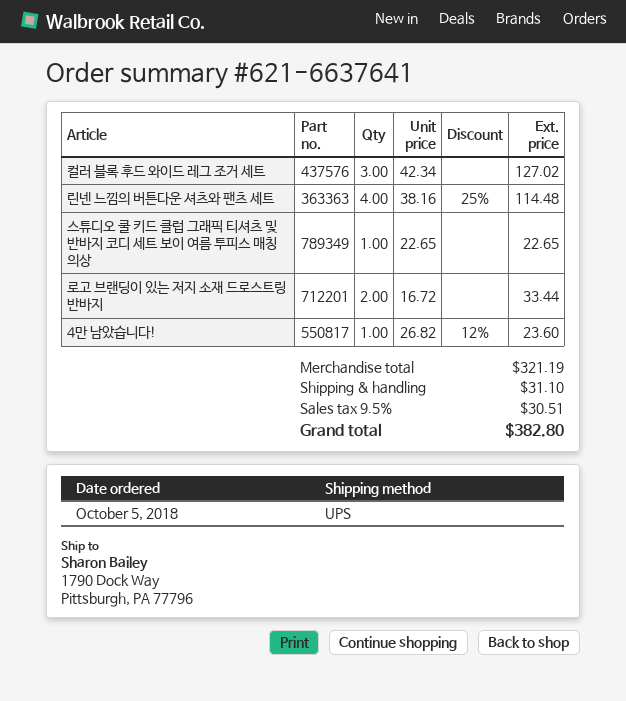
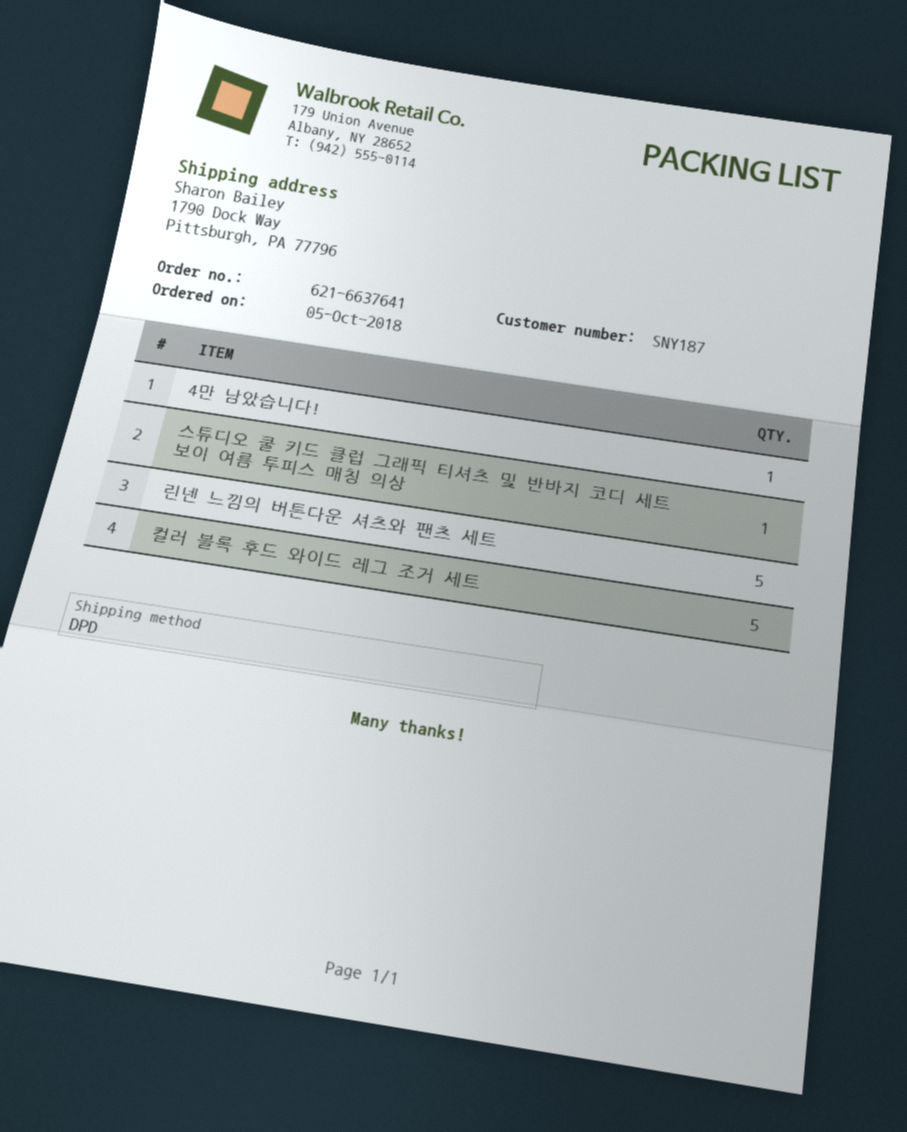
shipping method: UPS -> DPD
컬러 블록 후드 와이드 레그 조거 세트: 3 -> 5
린넨 느낌의 버튼다운 셔츠와 팬츠 세트: 4 -> 5
로고 브랜딩이 있는 저지 소재 드로스트링 반바지: 2 -> none

